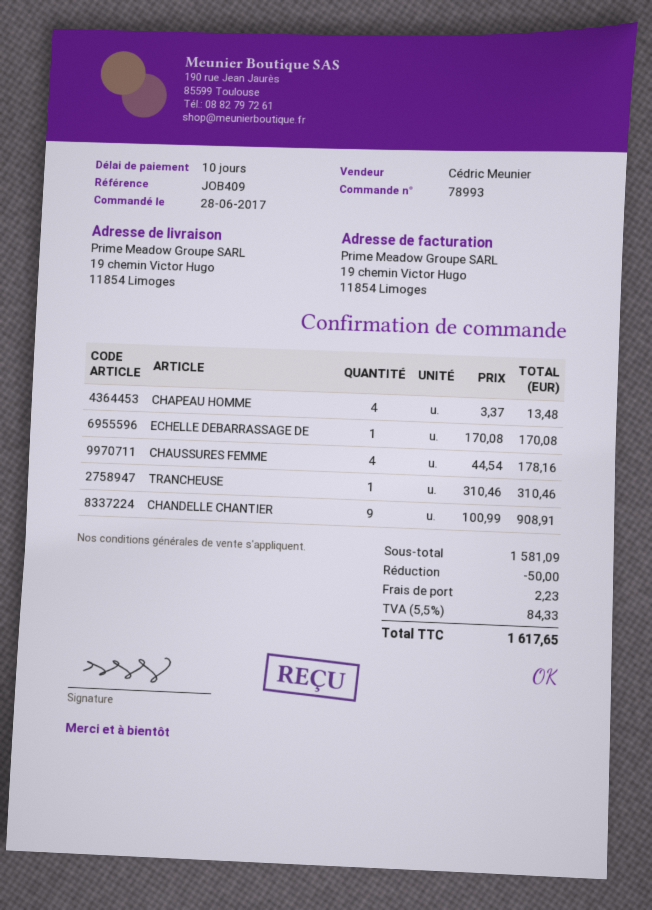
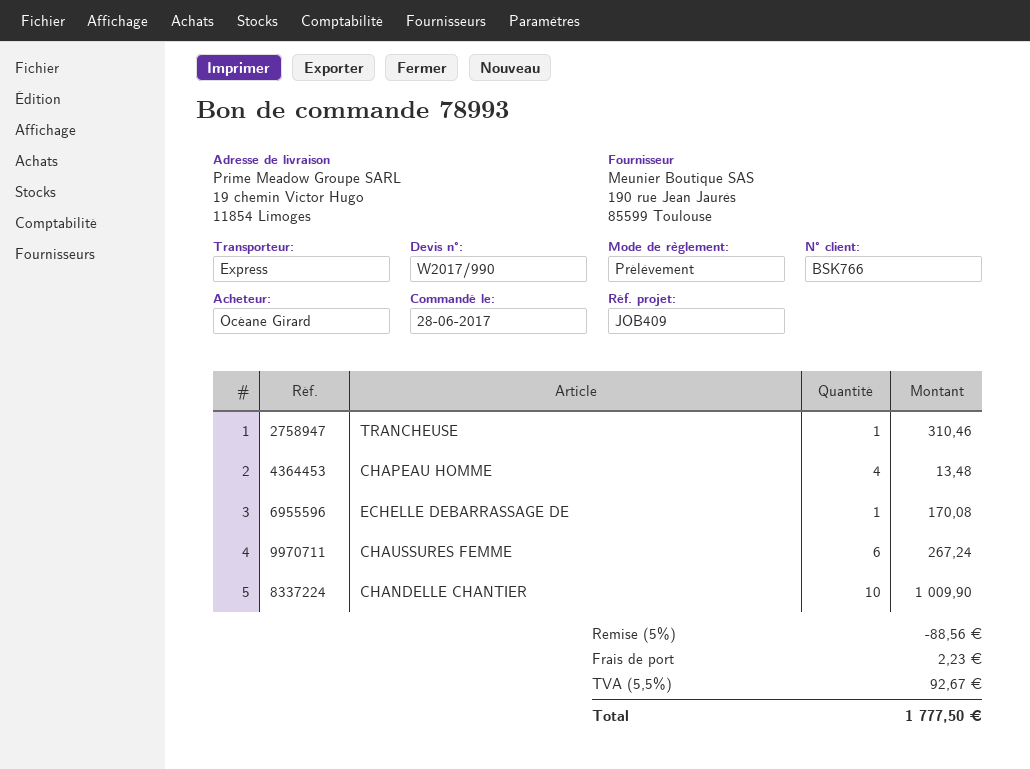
CHAUSSURES FEMME: 4 for 178.16 -> 6 for 267.24
CHANDELLE CHANTIER: 9 for 908.91 -> 10 for 1009.90
discount: 50.00 -> 88.56
tax: 5.5% = 84.33 -> 5.5% = 92.67
total: 1617.65 -> 1777.50

